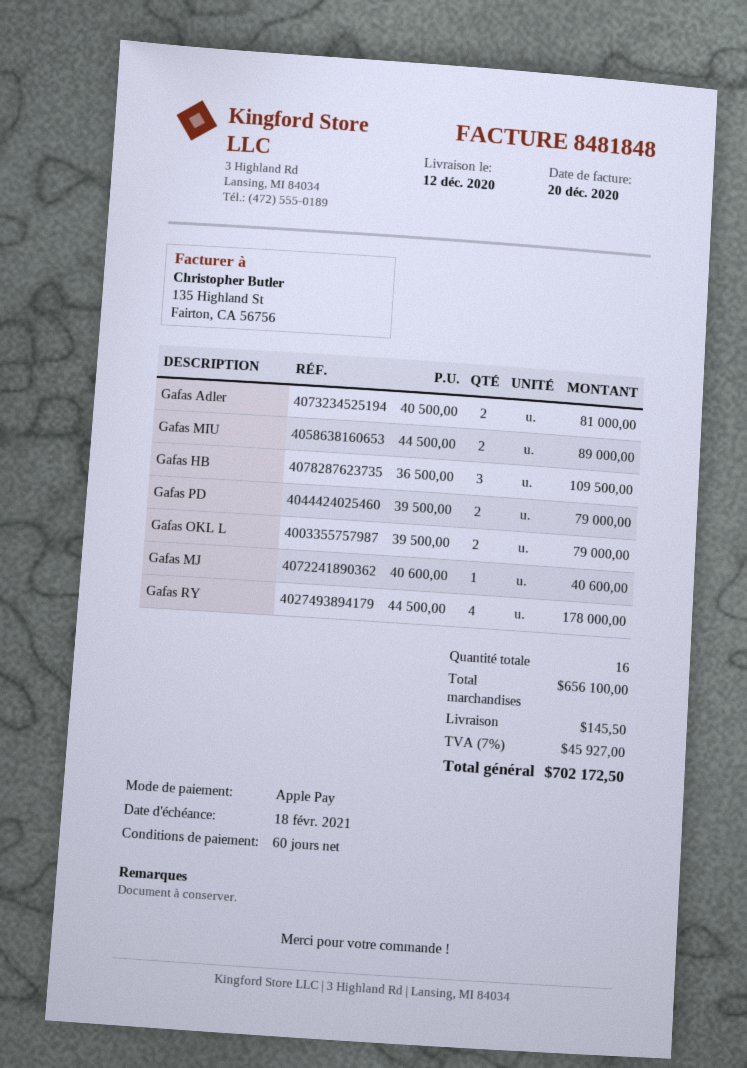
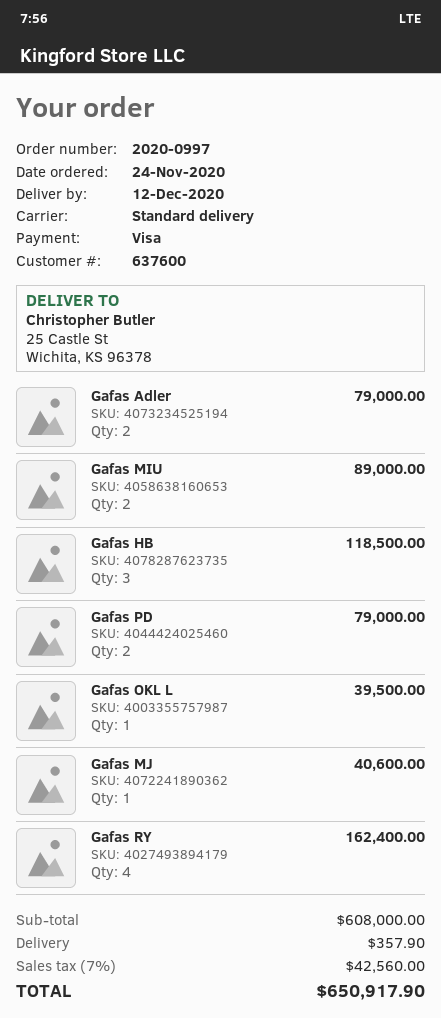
payment method: Apple Pay -> Visa
Gafas Adler: 2 for 81000.00 -> 2 for 79000.00
Gafas HB: 3 for 109500.00 -> 3 for 118500.00
Gafas OKL L: 2 for 79000.00 -> 1 for 39500.00
Gafas RY: 4 for 178000.00 -> 4 for 162400.00
subtotal: 656100.00 -> 608000.00
shipping: 145.50 -> 357.90
tax: 7% = 45927.00 -> 7% = 42560.00
total: 702172.50 -> 650917.90

